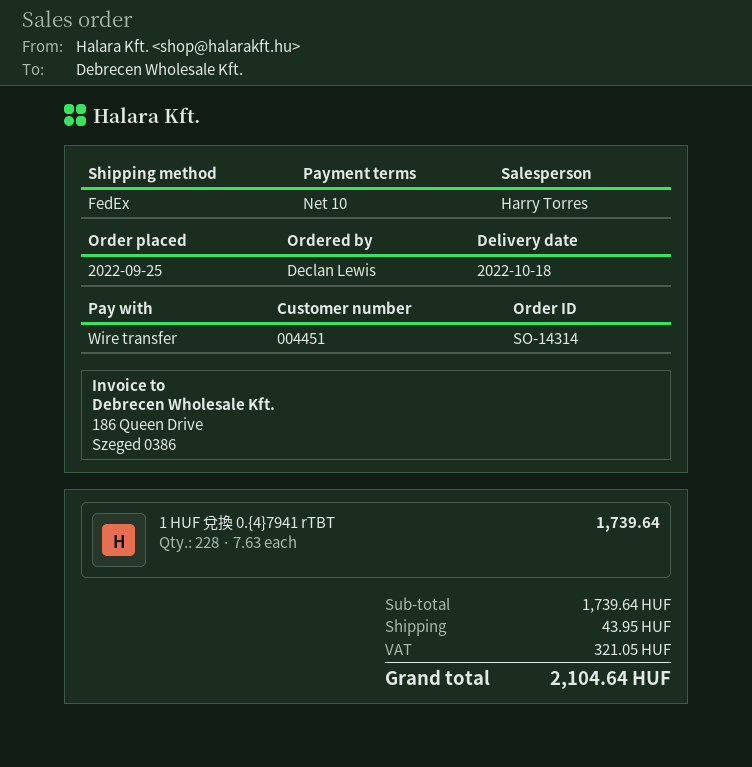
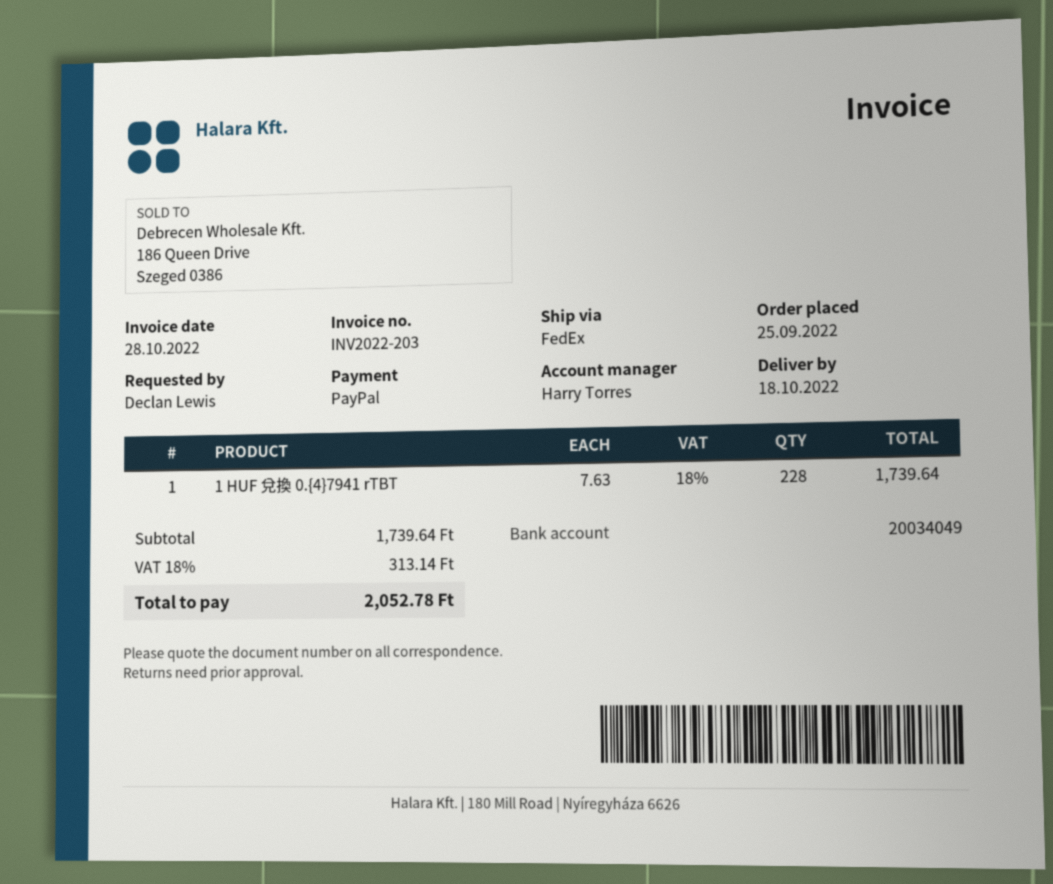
payment method: bank transfer -> PayPal
shipping: 43.95 -> none
tax: 321.05 -> 313.14
total: 2104.64 -> 2052.78

